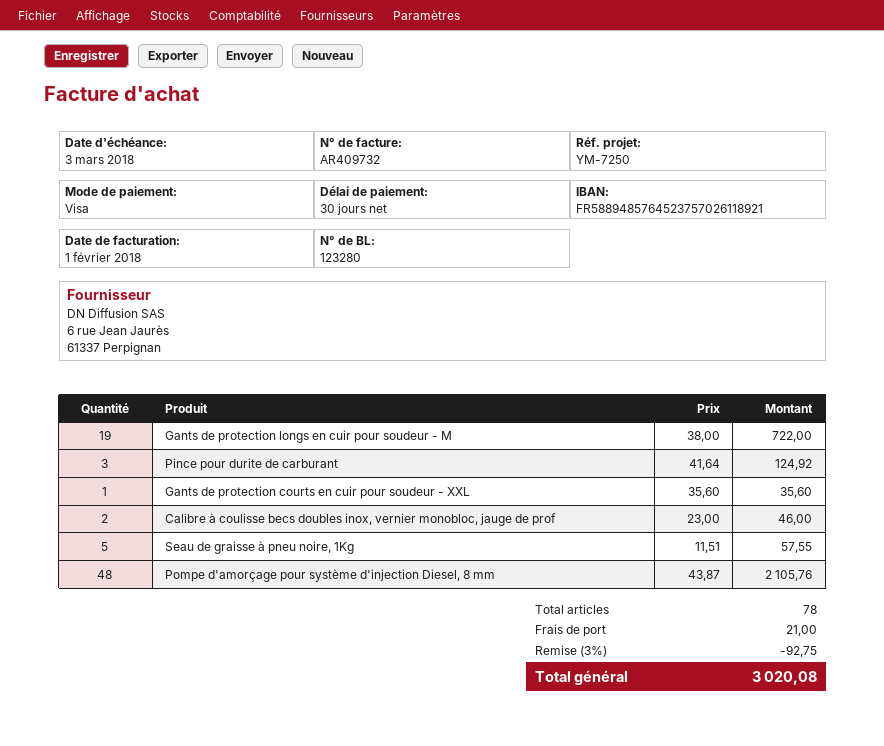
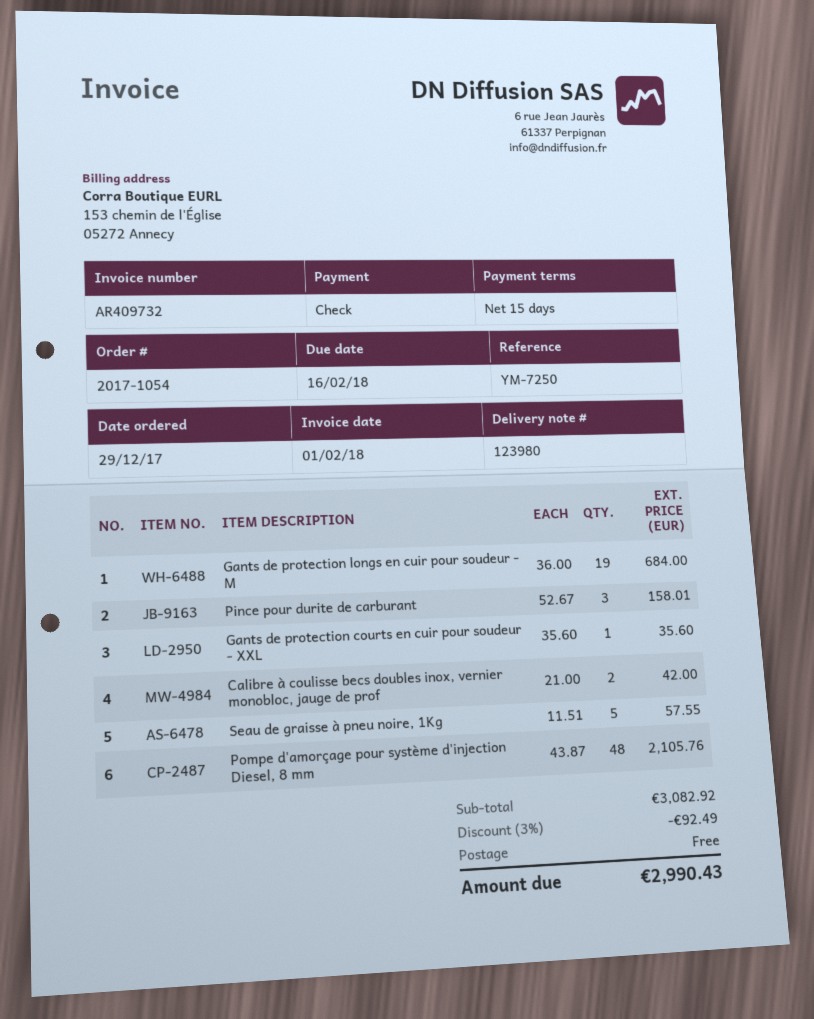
delivery note number: 123280 -> 123980
payment terms: 30 days -> 15 days
due date: 2018-03-03 -> 2018-02-16
payment method: Visa -> cheque
Gants de protection longs en cuir pour soudeur - M: 19 x 38.00 = 722.00 -> 19 x 36.00 = 684.00
Pince pour durite de carburant: 3 x 41.64 = 124.92 -> 3 x 52.67 = 158.01
Calibre à coulisse becs doubles inox, vernier monobloc, jauge de prof: 2 x 23.00 = 46.00 -> 2 x 21.00 = 42.00
discount: 3% = 92.75 -> 3% = 92.49
shipping: 21.00 -> 0.00
total: 3020.08 -> 2990.43

